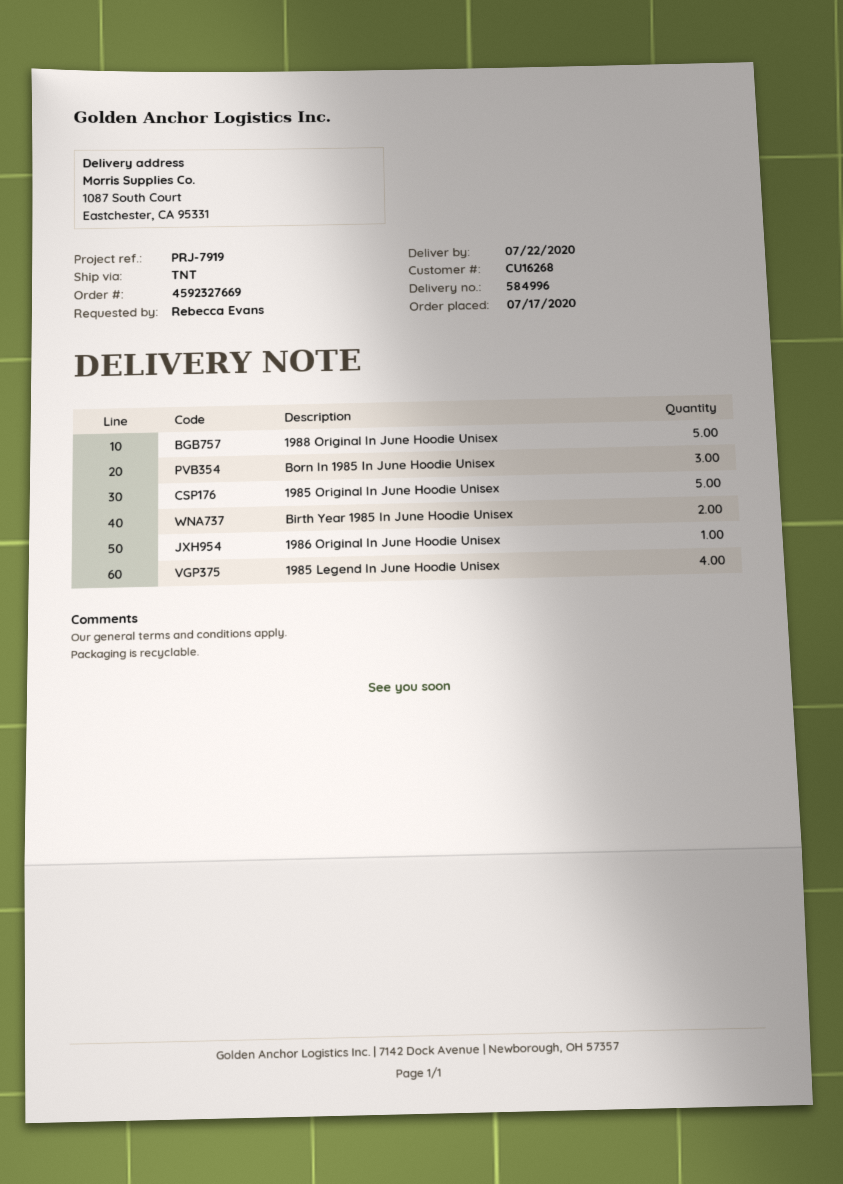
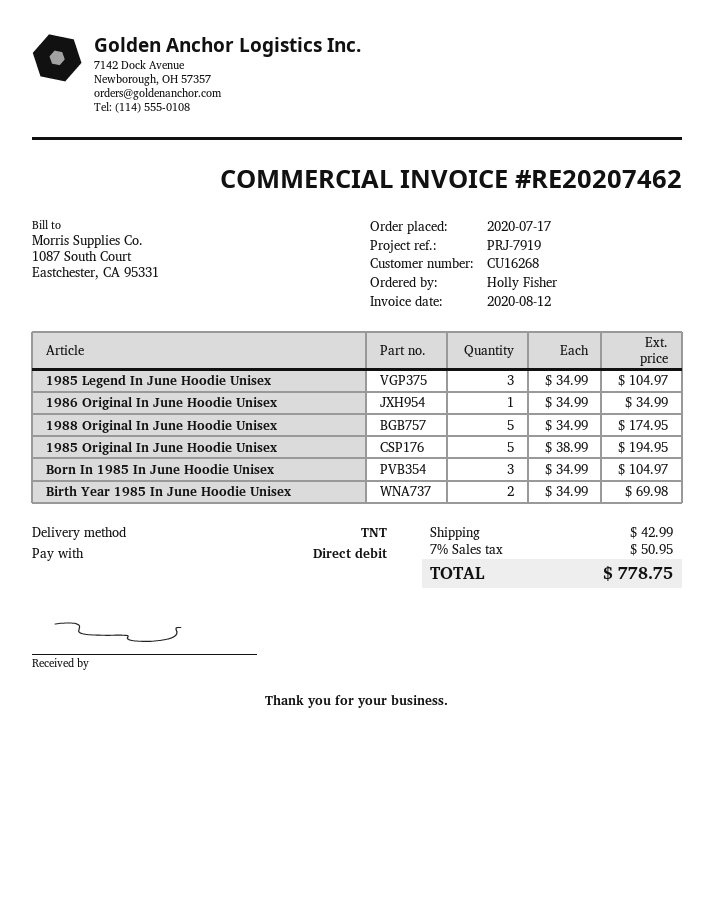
ordered by: Rebecca Evans -> Holly Fisher
1985 Legend In June Hoodie Unisex: 4 -> 3

